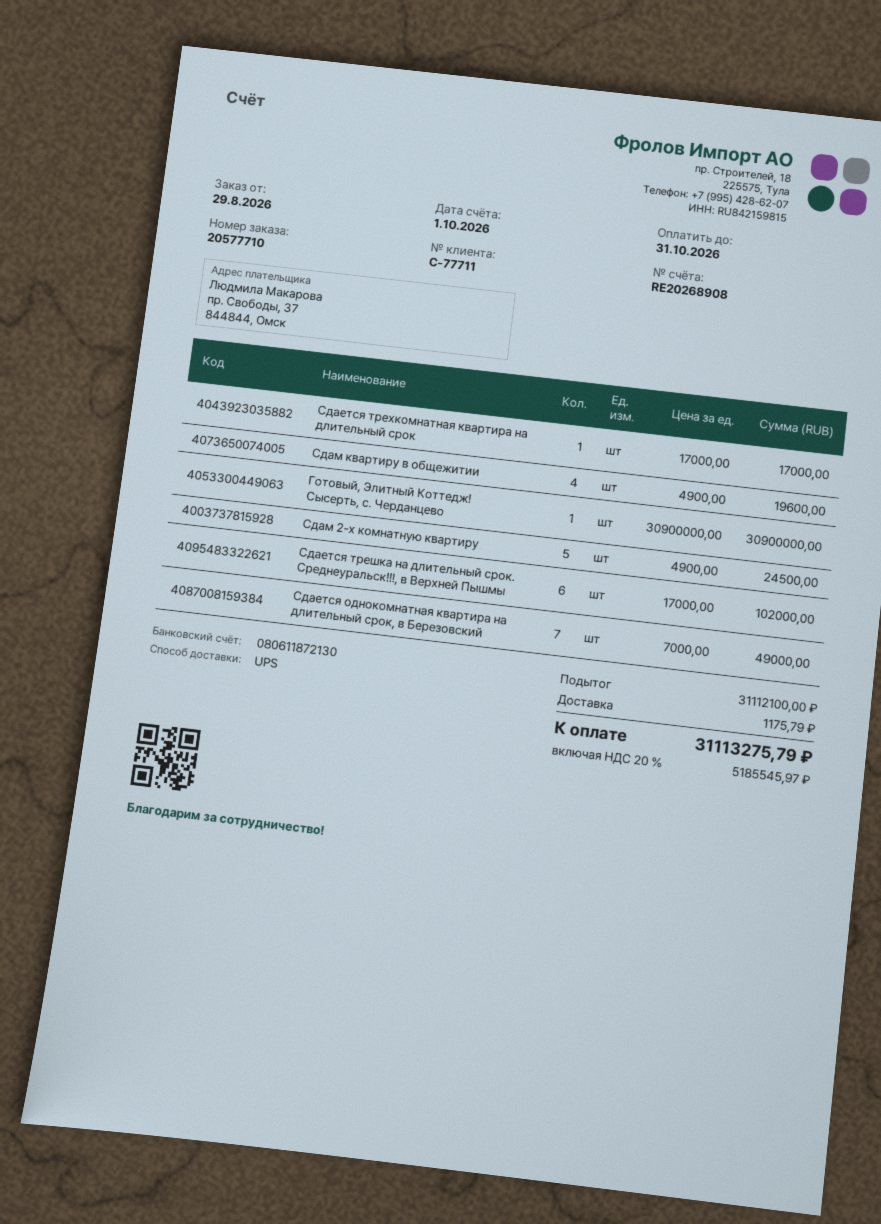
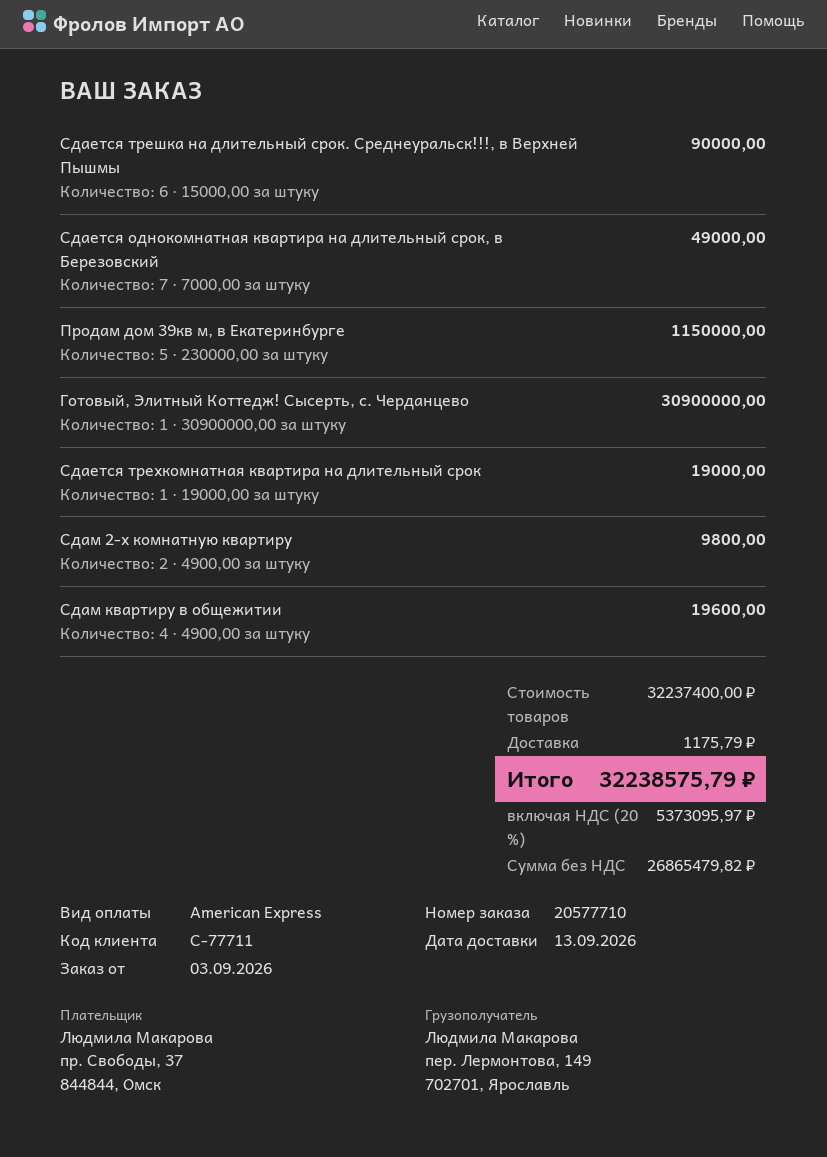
order date: 2026-08-29 -> 2026-09-03
Сдается трехкомнатная квартира на длительный срок: 1 x 17000.00 = 17000.00 -> 1 x 19000.00 = 19000.00
Сдам 2-х комнатную квартиру: 5 x 4900.00 = 24500.00 -> 2 x 4900.00 = 9800.00
Сдается трешка на длительный срок. Среднеуральск!!!, в Верхней Пышмы: 6 x 17000.00 = 102000.00 -> 6 x 15000.00 = 90000.00
Продам дом 39кв м, в Екатеринбурге: none -> 5 x 230000.00 = 1150000.00
subtotal: 31112100.00 -> 32237400.00
tax: 20% = 5185545.97 -> 20% = 5373095.97
total: 31113275.79 -> 32238575.79

